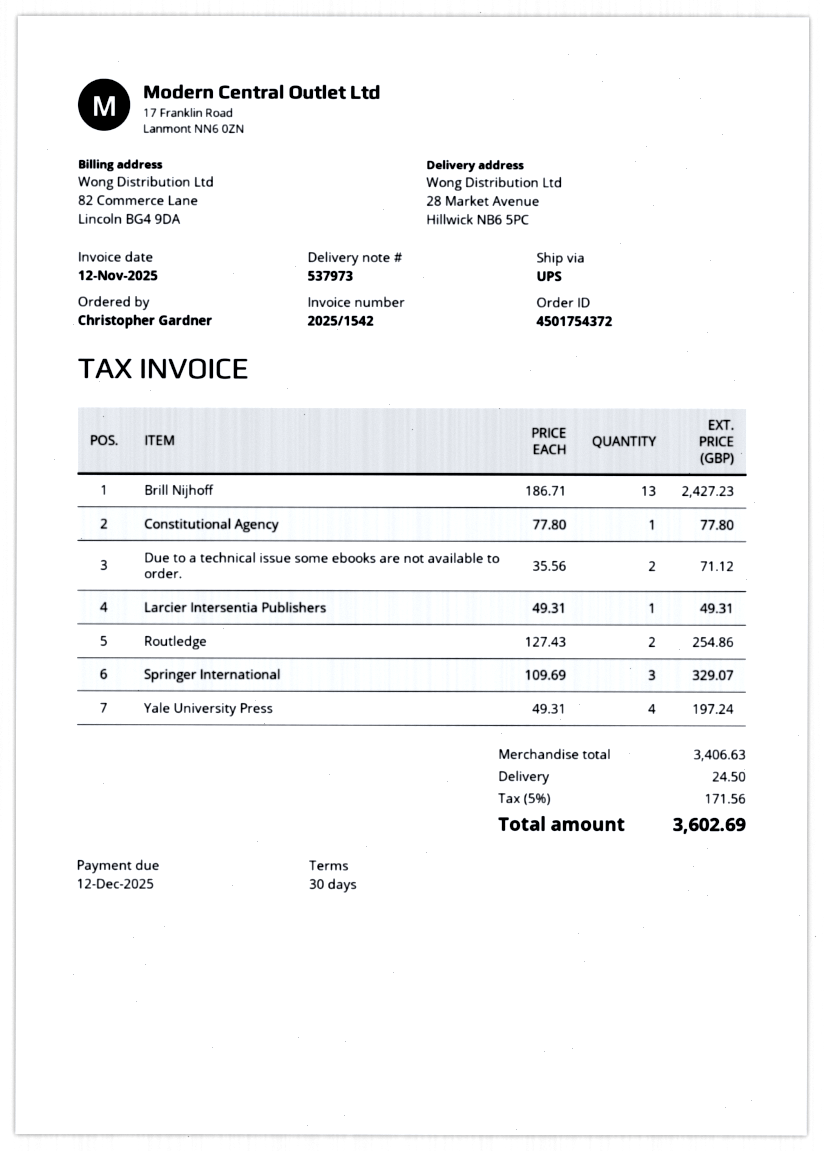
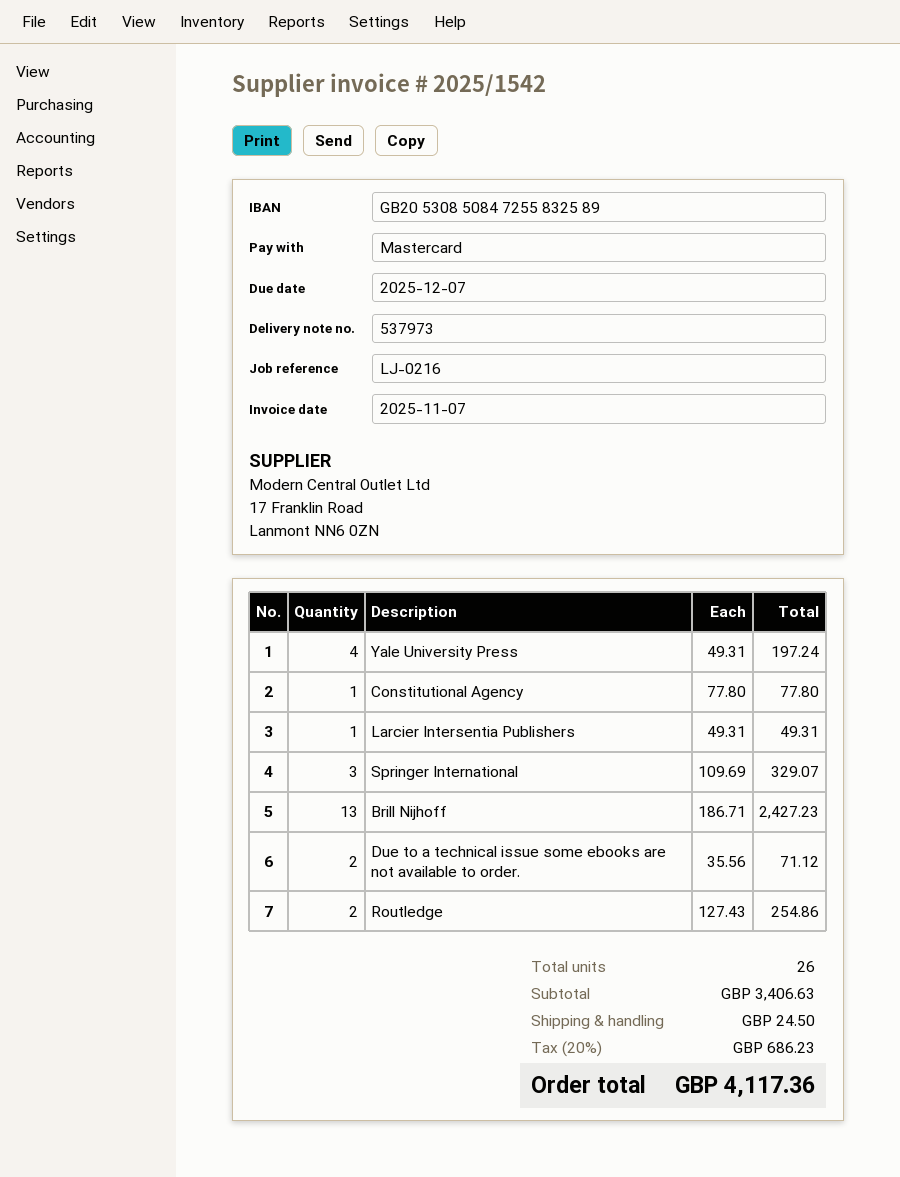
invoice date: 2025-11-12 -> 2025-11-07
due date: 2025-12-12 -> 2025-12-07
tax: 5% = 171.56 -> 20% = 686.23
total: 3602.69 -> 4117.36

